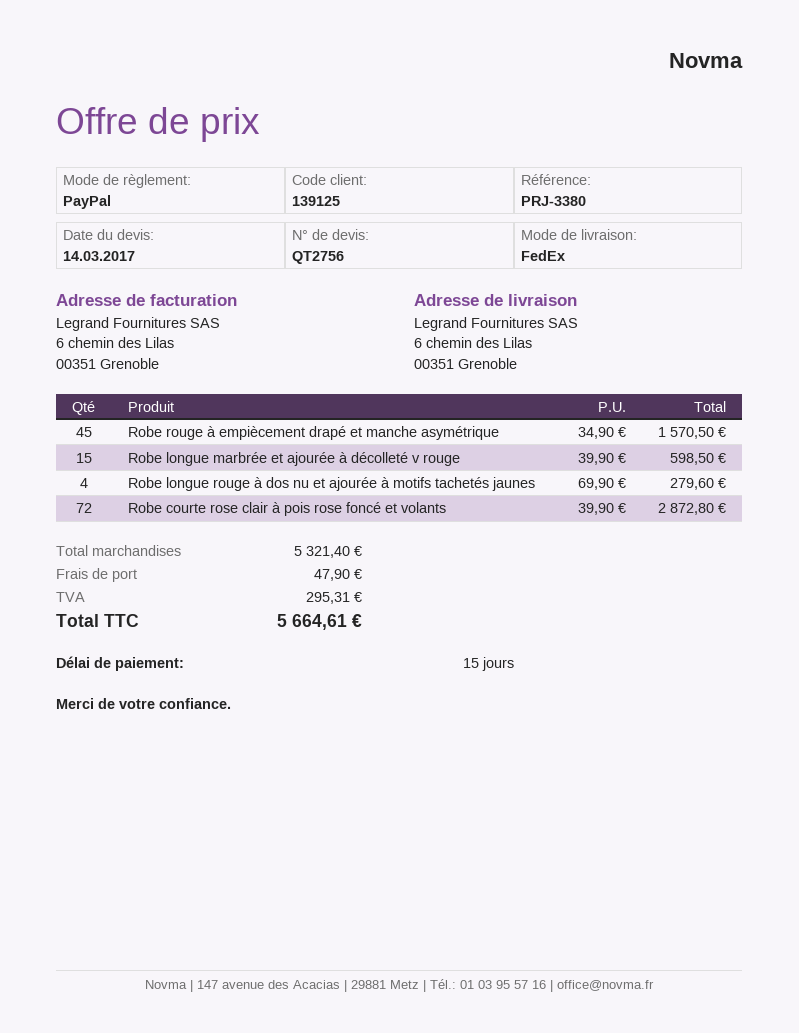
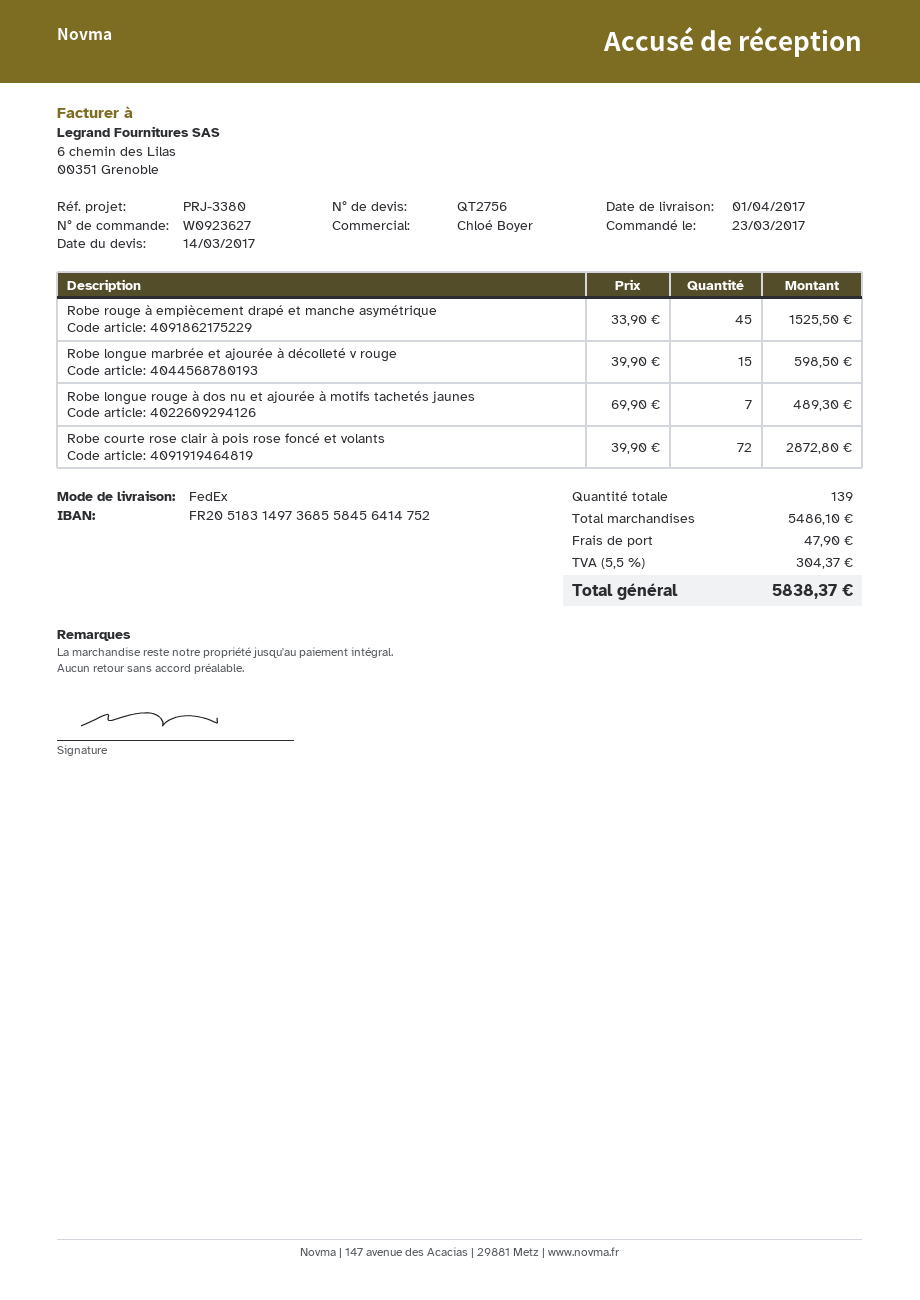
Robe rouge à empiècement drapé et manche asymétrique: 45 x 34.90 = 1570.50 -> 45 x 33.90 = 1525.50
Robe longue rouge à dos nu et ajourée à motifs tachetés jaunes: 4 x 69.90 = 279.60 -> 7 x 69.90 = 489.30
subtotal: 5321.40 -> 5486.10
tax: 295.31 -> 304.37
total: 5664.61 -> 5838.37

